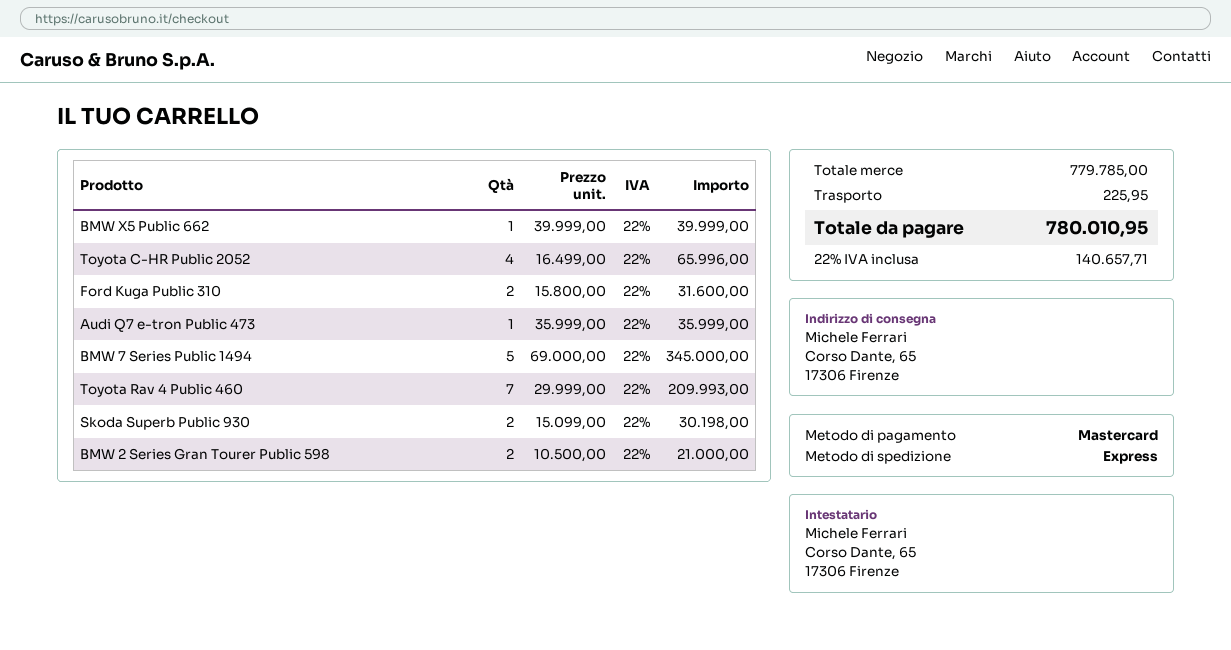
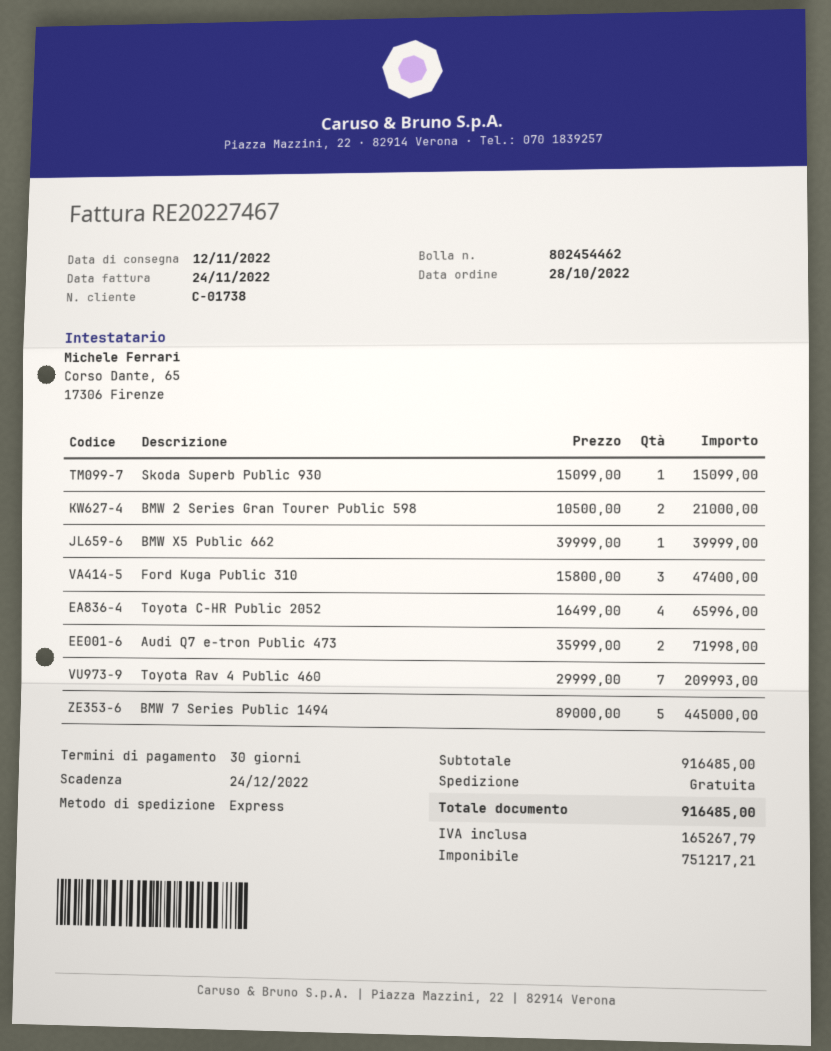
Ford Kuga Public 310: 2 x 15800.00 = 31600.00 -> 3 x 15800.00 = 47400.00
Audi Q7 e-tron Public 473: 1 x 35999.00 = 35999.00 -> 2 x 35999.00 = 71998.00
BMW 7 Series Public 1494: 5 x 69000.00 = 345000.00 -> 5 x 89000.00 = 445000.00
Skoda Superb Public 930: 2 x 15099.00 = 30198.00 -> 1 x 15099.00 = 15099.00
subtotal: 779785.00 -> 916485.00
shipping: 225.95 -> 0.00
tax: 140657.71 -> 165267.79
total: 780010.95 -> 916485.00

